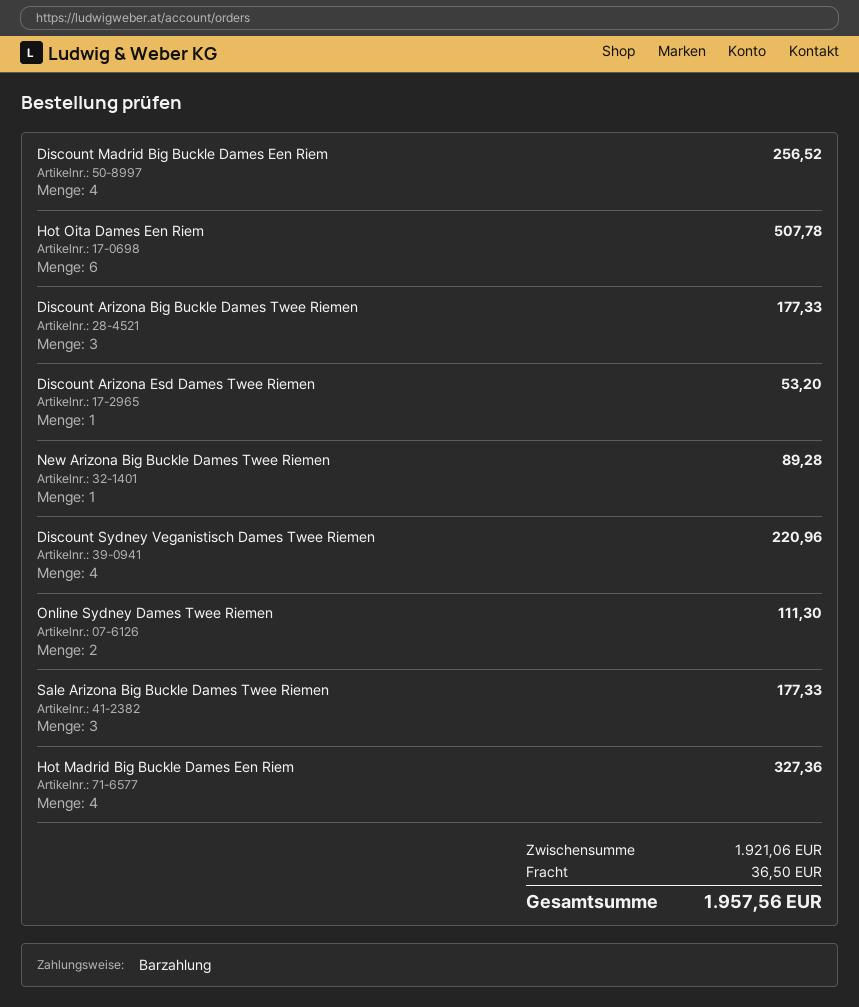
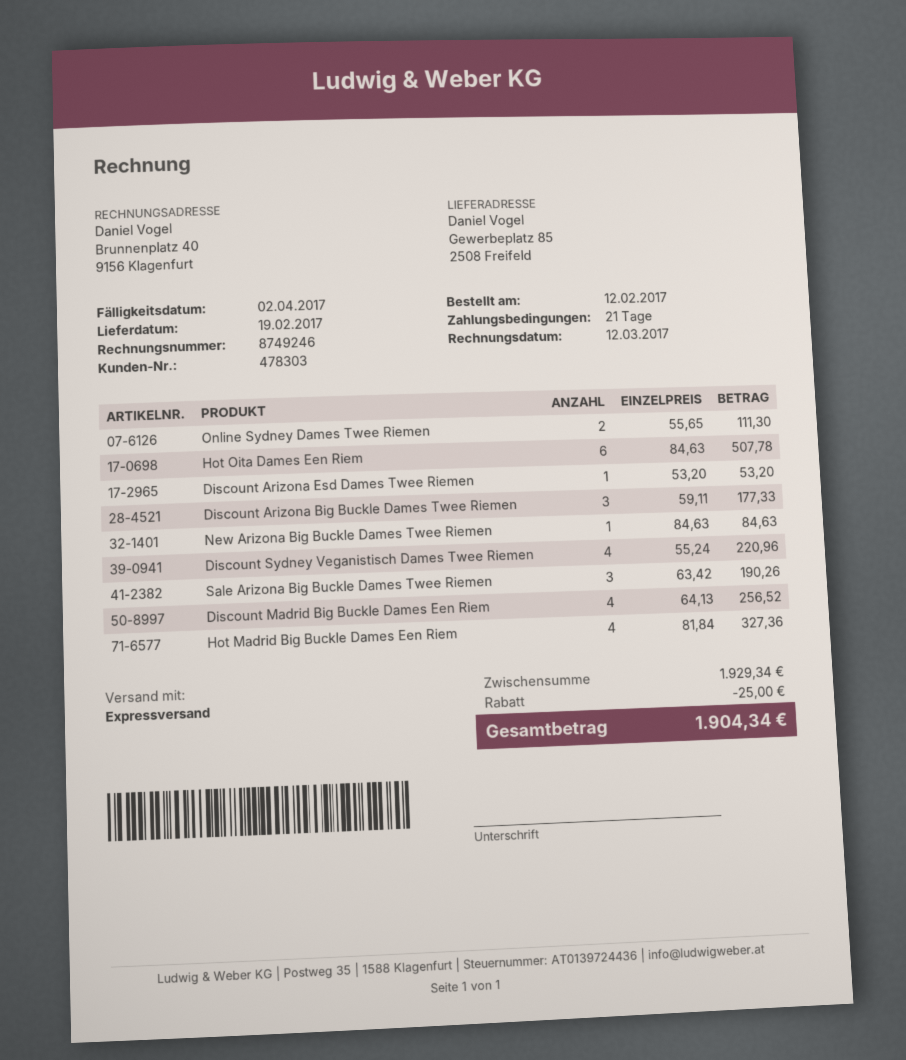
New Arizona Big Buckle Dames Twee Riemen: 1 for 89.28 -> 1 for 84.63
Sale Arizona Big Buckle Dames Twee Riemen: 3 for 177.33 -> 3 for 190.26
subtotal: 1921.06 -> 1929.34
discount: none -> 25.00
shipping: 36.50 -> none
total: 1957.56 -> 1904.34

